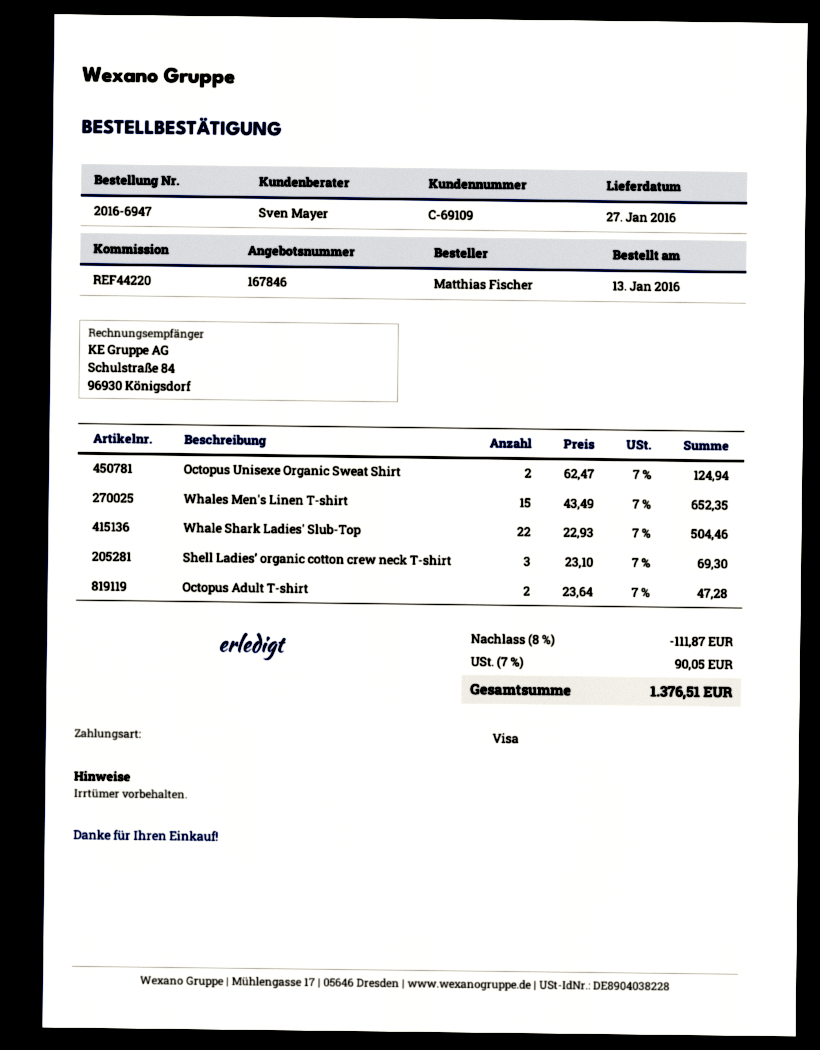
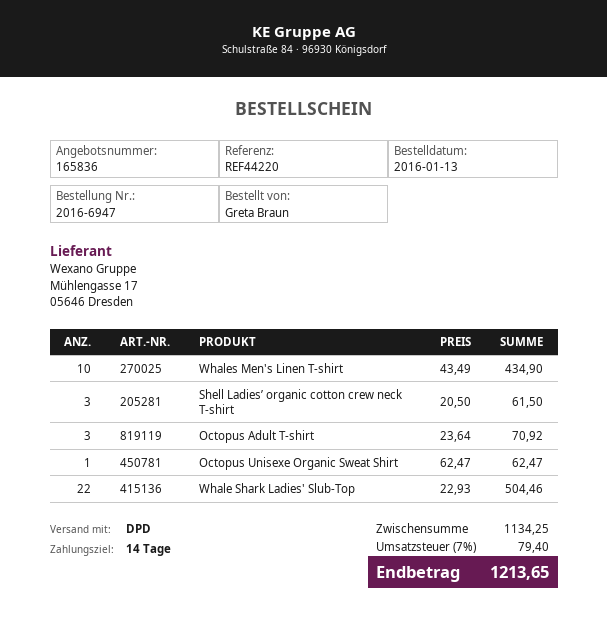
quote number: 167846 -> 165836
ordered by: Matthias Fischer -> Greta Braun
Octopus Unisexe Organic Sweat Shirt: 2 x 62.47 = 124.94 -> 1 x 62.47 = 62.47
Whales Men's Linen T-shirt: 15 x 43.49 = 652.35 -> 10 x 43.49 = 434.90
Shell Ladies’ organic cotton crew neck T-shirt: 3 x 23.10 = 69.30 -> 3 x 20.50 = 61.50
Octopus Adult T-shirt: 2 x 23.64 = 47.28 -> 3 x 23.64 = 70.92
discount: 8% = 111.87 -> none
tax: 7% = 90.05 -> 7% = 79.40
total: 1376.51 -> 1213.65

